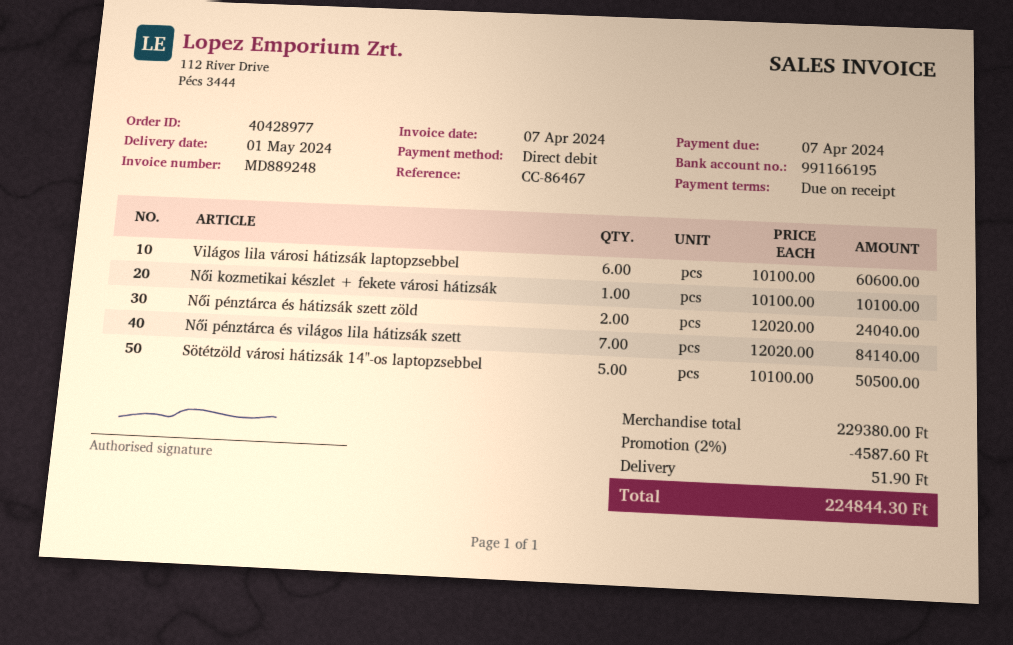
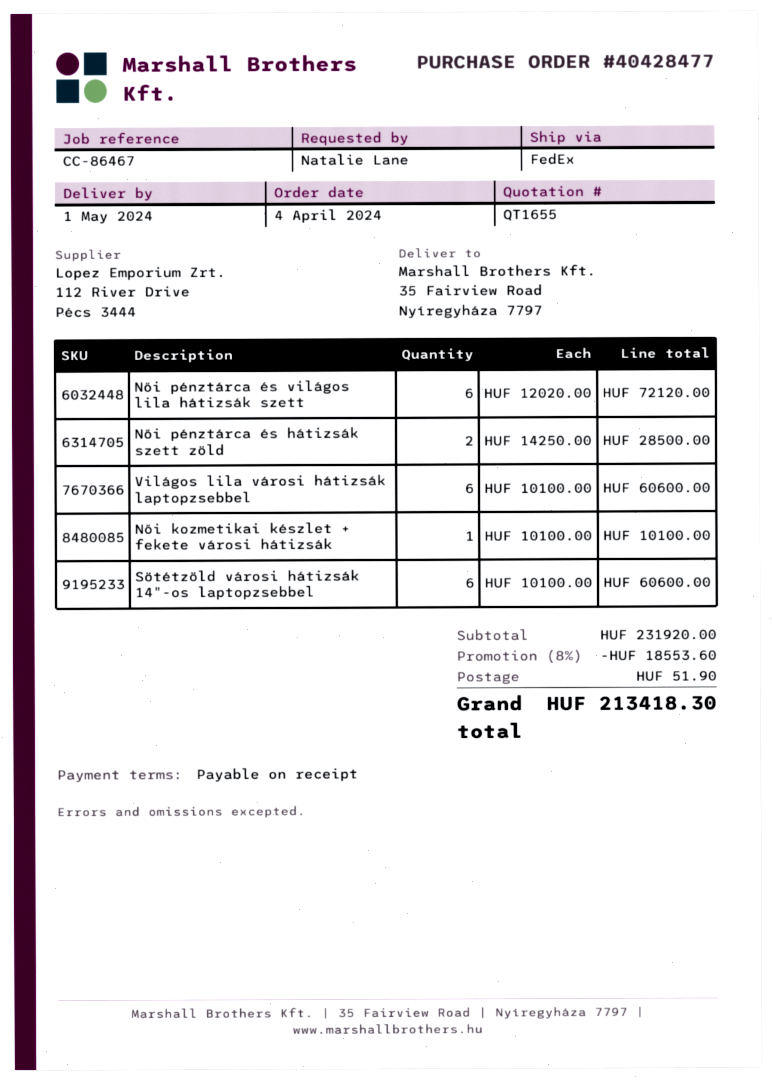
order number: 40428977 -> 40428477
Női pénztárca és hátizsák szett zöld: 2 x 12020.00 = 24040.00 -> 2 x 14250.00 = 28500.00
Női pénztárca és világos lila hátizsák szett: 7 x 12020.00 = 84140.00 -> 6 x 12020.00 = 72120.00
Sötétzöld városi hátizsák 14"-os laptopzsebbel: 5 x 10100.00 = 50500.00 -> 6 x 10100.00 = 60600.00
subtotal: 229380.00 -> 231920.00
discount: 2% = 4587.60 -> 8% = 18553.60
total: 224844.30 -> 213418.30

